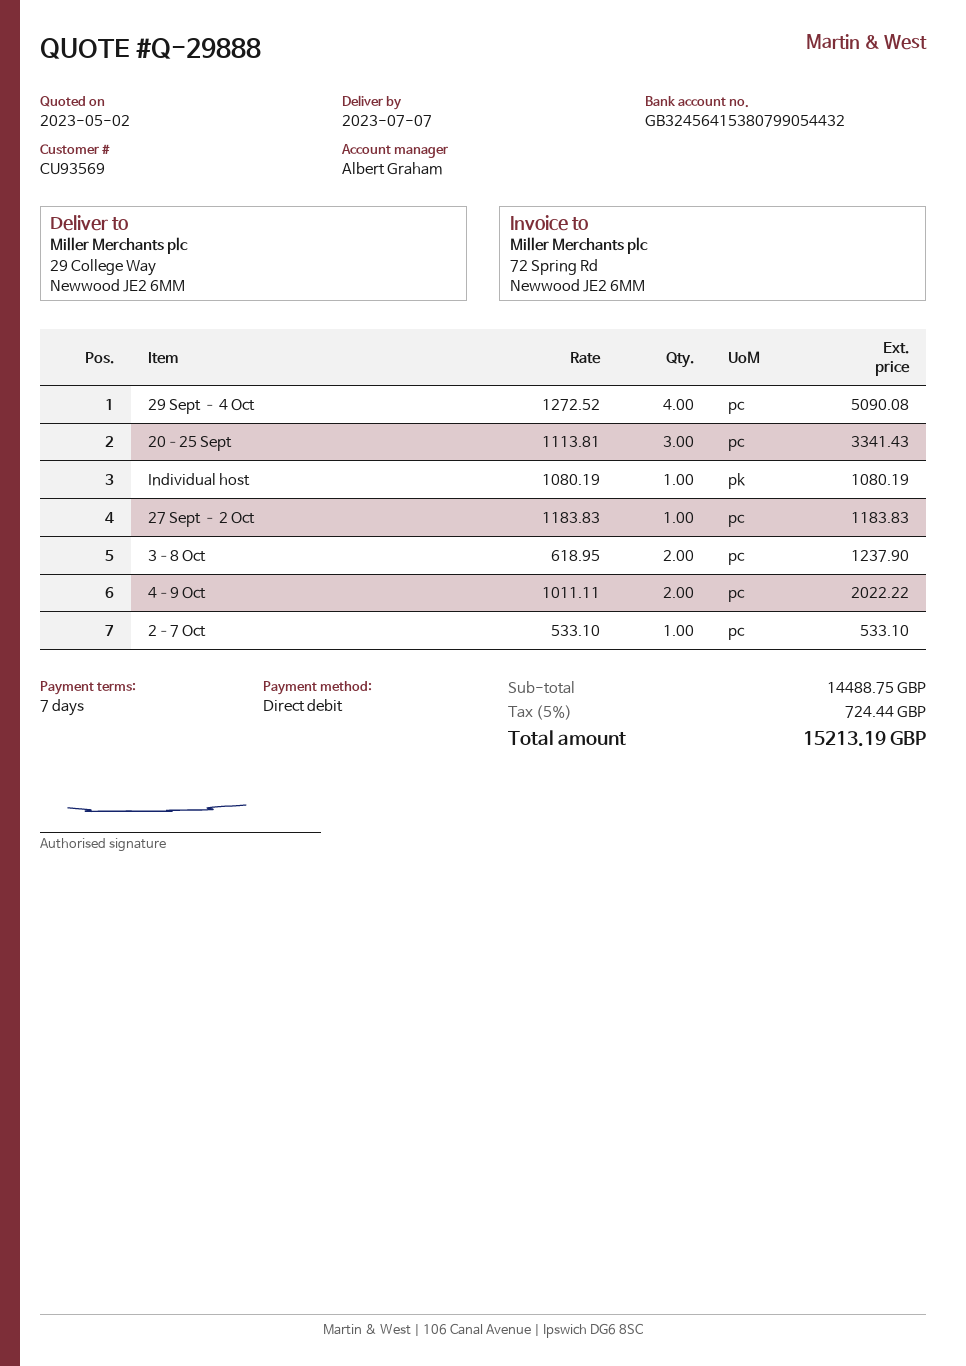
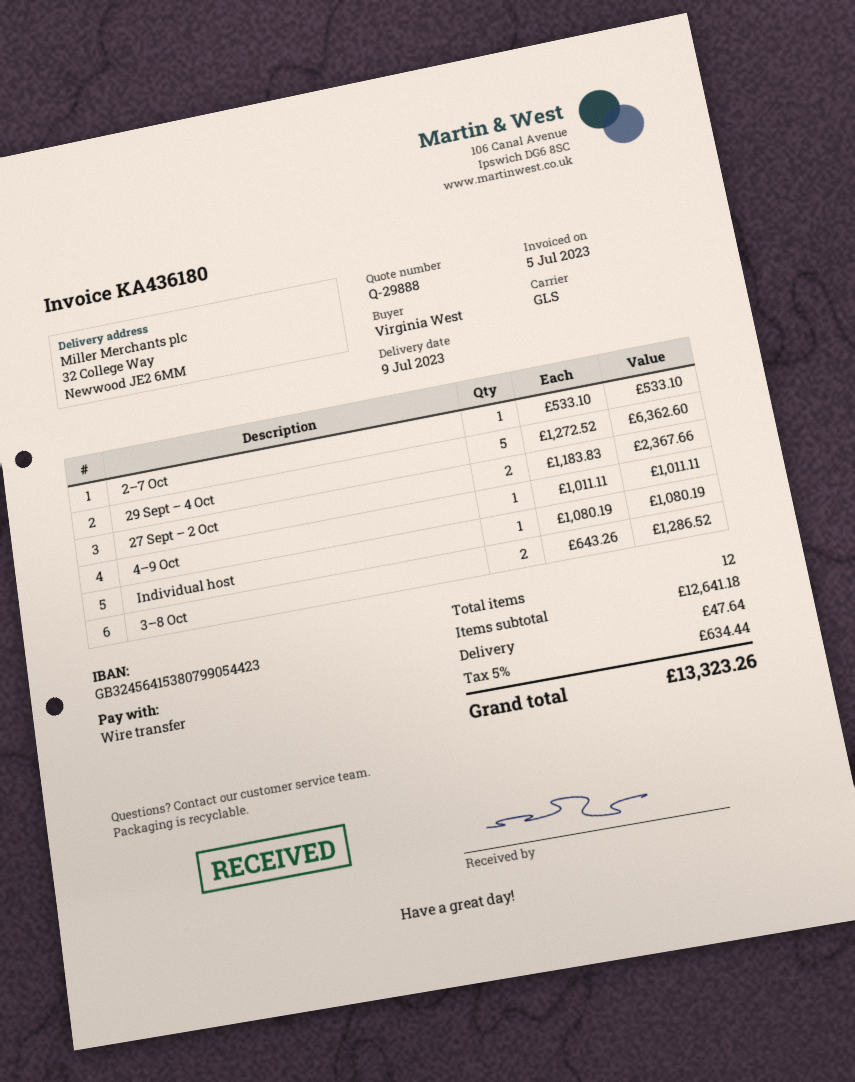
delivery date: 2023-07-07 -> 2023-07-09
payment method: direct debit -> bank transfer
bank account: GB32456415380799054432 -> GB32456415380799054423
ship to: 29 College Way, Newwood JE2 6MM -> 32 College Way, Newwood JE2 6MM
29 Sept – 4 Oct: 4 x 1272.52 = 5090.08 -> 5 x 1272.52 = 6362.60
20–25 Sept: 3 x 1113.81 = 3341.43 -> none
27 Sept – 2 Oct: 1 x 1183.83 = 1183.83 -> 2 x 1183.83 = 2367.66
3–8 Oct: 2 x 618.95 = 1237.90 -> 2 x 643.26 = 1286.52
4–9 Oct: 2 x 1011.11 = 2022.22 -> 1 x 1011.11 = 1011.11
subtotal: 14488.75 -> 12641.18
shipping: none -> 47.64
tax: 5% = 724.44 -> 5% = 634.44
total: 15213.19 -> 13323.26

